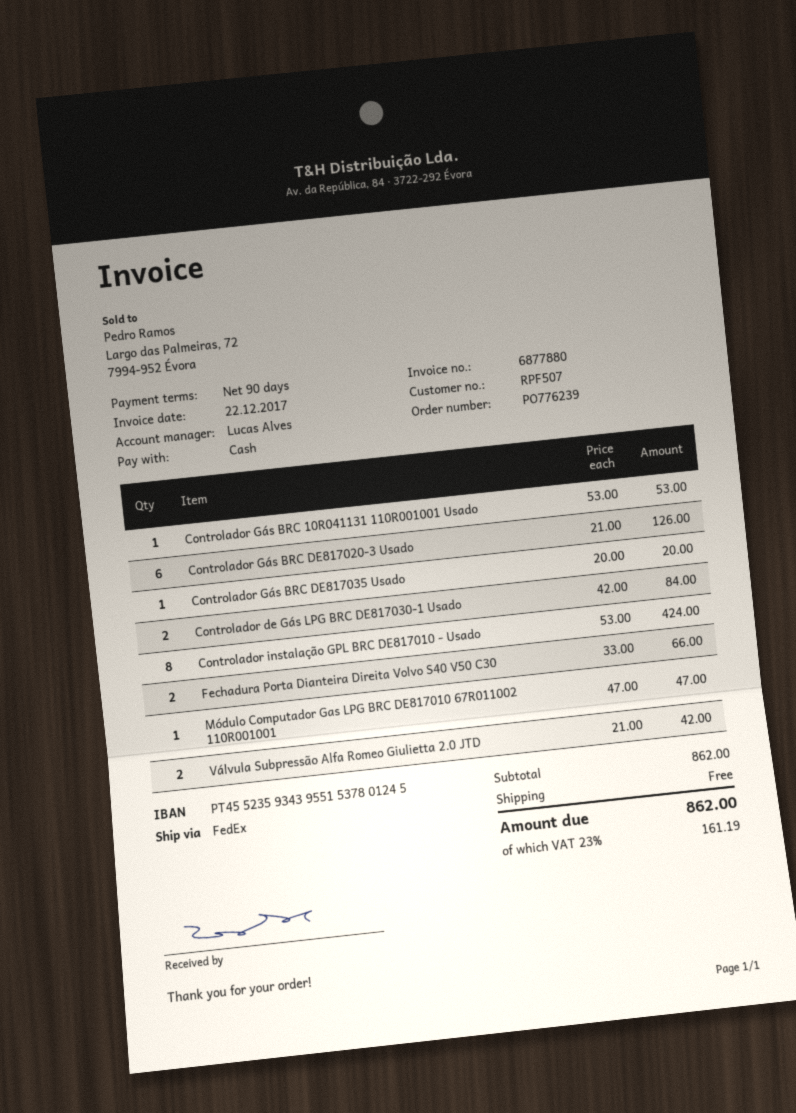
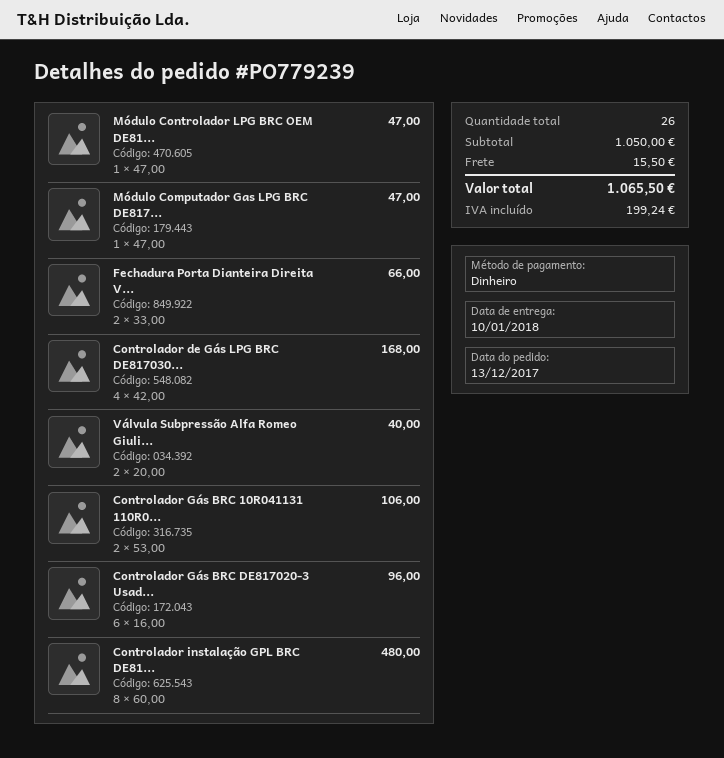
order number: PO776239 -> PO779239
Controlador Gás BRC 10R041131 110R001001 Usado: 1 x 53.00 = 53.00 -> 2 x 53.00 = 106.00
Controlador Gás BRC DE817020-3 Usado: 6 x 21.00 = 126.00 -> 6 x 16.00 = 96.00
Controlador Gás BRC DE817035 Usado: 1 x 20.00 = 20.00 -> none
Controlador de Gás LPG BRC DE817030-1 Usado: 2 x 42.00 = 84.00 -> 4 x 42.00 = 168.00
Controlador instalação GPL BRC DE817010 - Usado: 8 x 53.00 = 424.00 -> 8 x 60.00 = 480.00
Válvula Subpressão Alfa Romeo Giulietta 2.0 JTD: 2 x 21.00 = 42.00 -> 2 x 20.00 = 40.00
Módulo Controlador LPG BRC OEM DE81...: none -> 1 x 47.00 = 47.00
subtotal: 862.00 -> 1050.00
shipping: 0.00 -> 15.50
tax: 161.19 -> 199.24
total: 862.00 -> 1065.50

